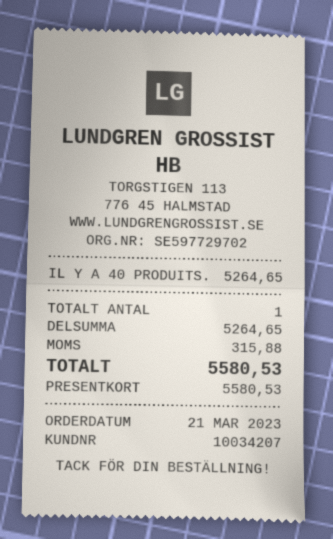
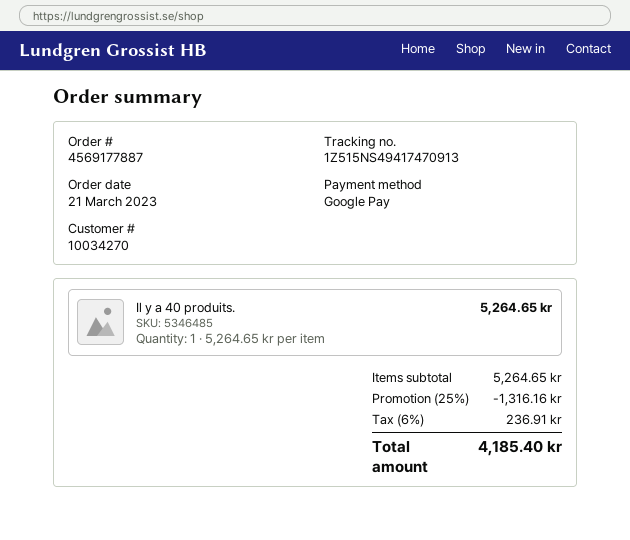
customer number: 10034207 -> 10034270
payment method: gift card -> Google Pay
discount: none -> 25% = 1316.16
tax: 315.88 -> 236.91
total: 5580.53 -> 4185.40

